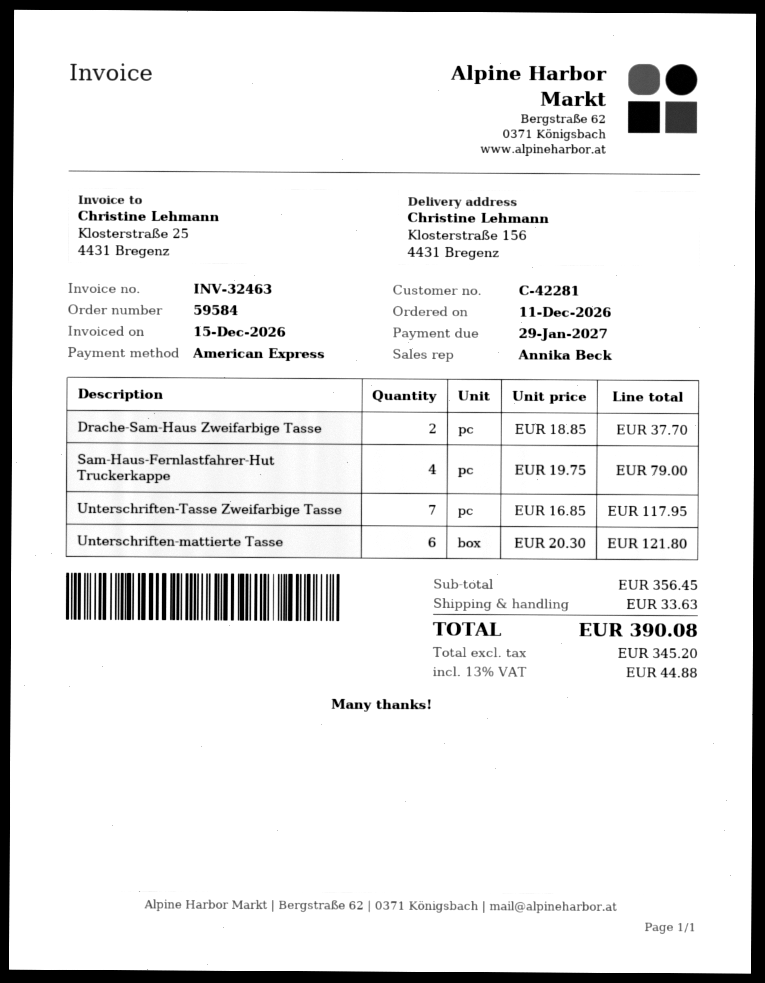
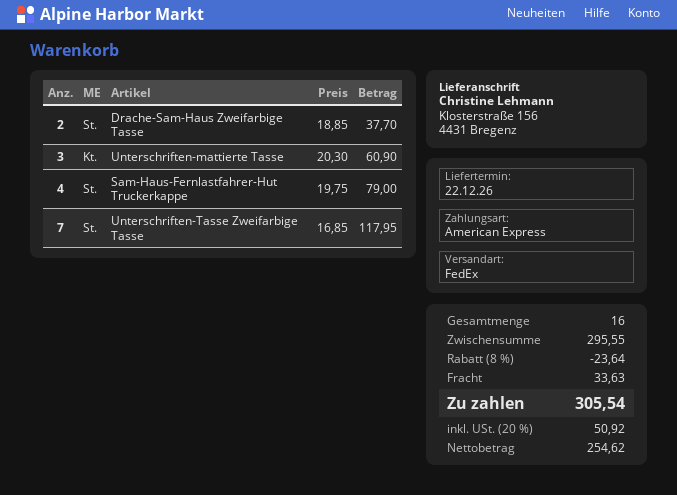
Unterschriften-mattierte Tasse: 6 x 20.30 = 121.80 -> 3 x 20.30 = 60.90
subtotal: 356.45 -> 295.55
discount: none -> 8% = 23.64
net: 345.20 -> 254.62
tax: 13% = 44.88 -> 20% = 50.92
total: 390.08 -> 305.54

